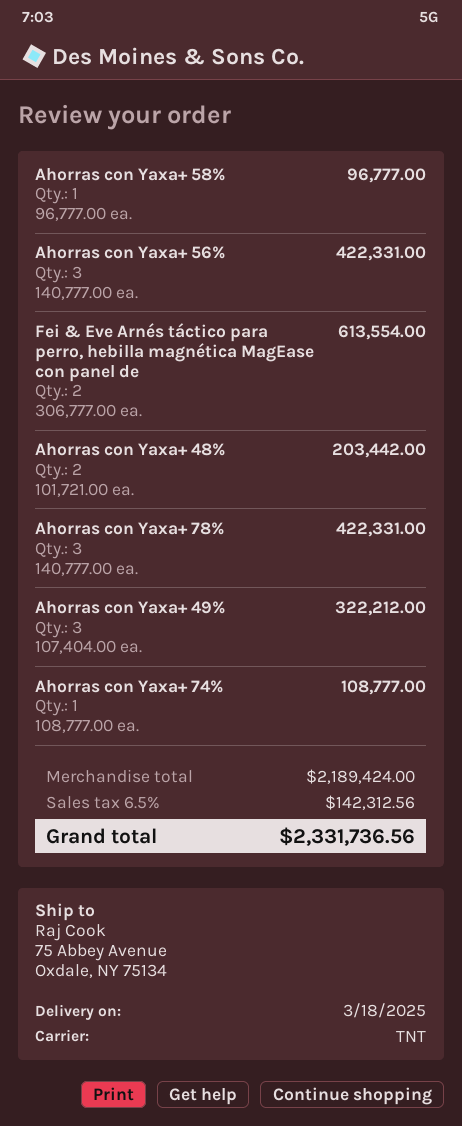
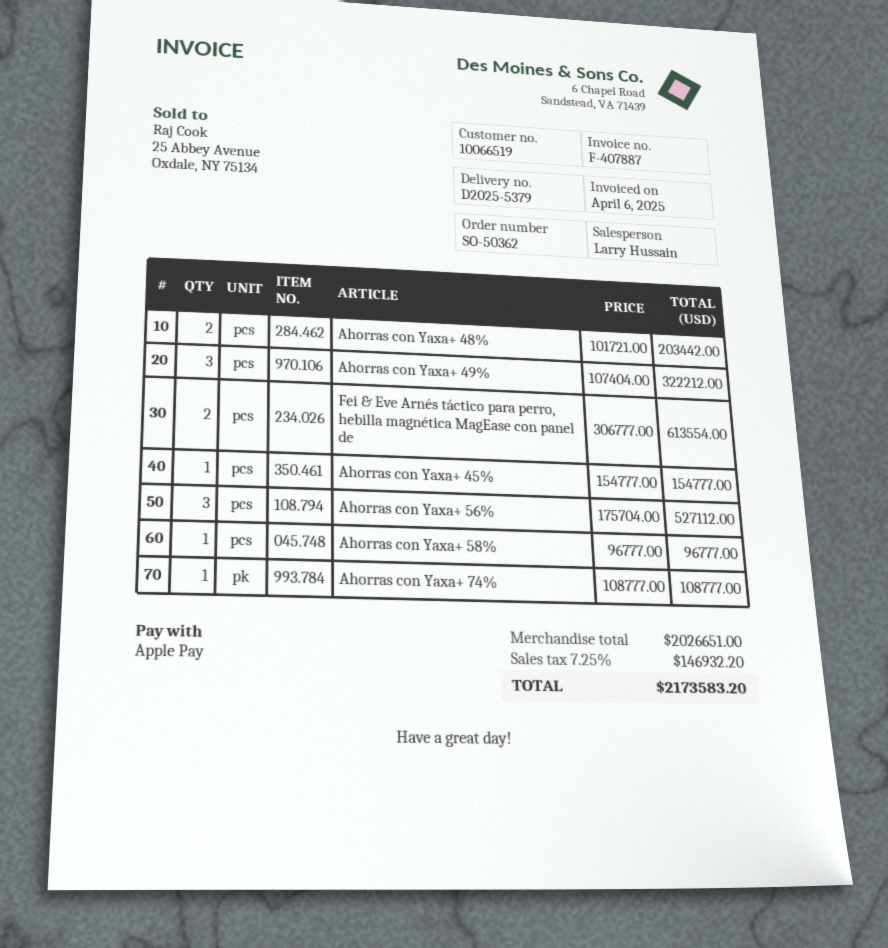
Ahorras con Yaxa+ 56%: 3 x 140777.00 = 422331.00 -> 3 x 175704.00 = 527112.00
Ahorras con Yaxa+ 78%: 3 x 140777.00 = 422331.00 -> none
Ahorras con Yaxa+ 45%: none -> 1 x 154777.00 = 154777.00
subtotal: 2189424.00 -> 2026651.00
tax: 6.5% = 142312.56 -> 7.25% = 146932.20
total: 2331736.56 -> 2173583.20

